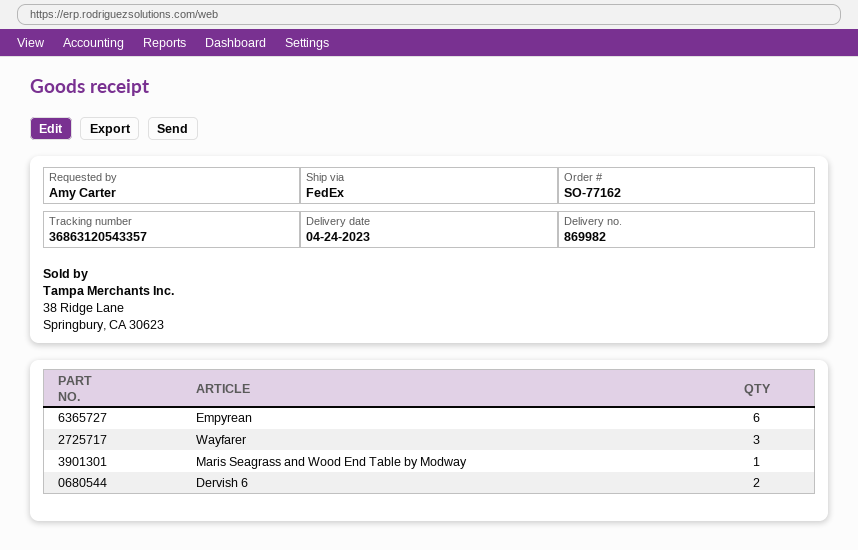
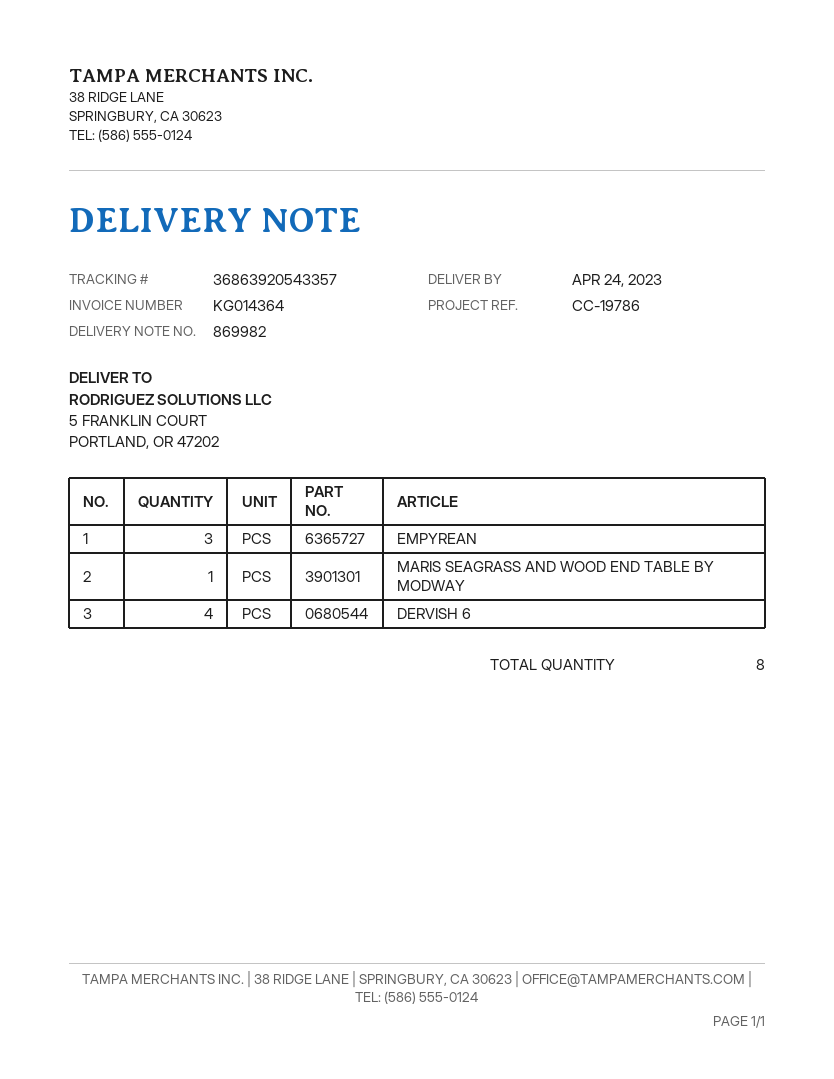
tracking number: 36863120543357 -> 36863920543357
Empyrean: 6 -> 3
Wayfarer: 3 -> none
Dervish 6: 2 -> 4

